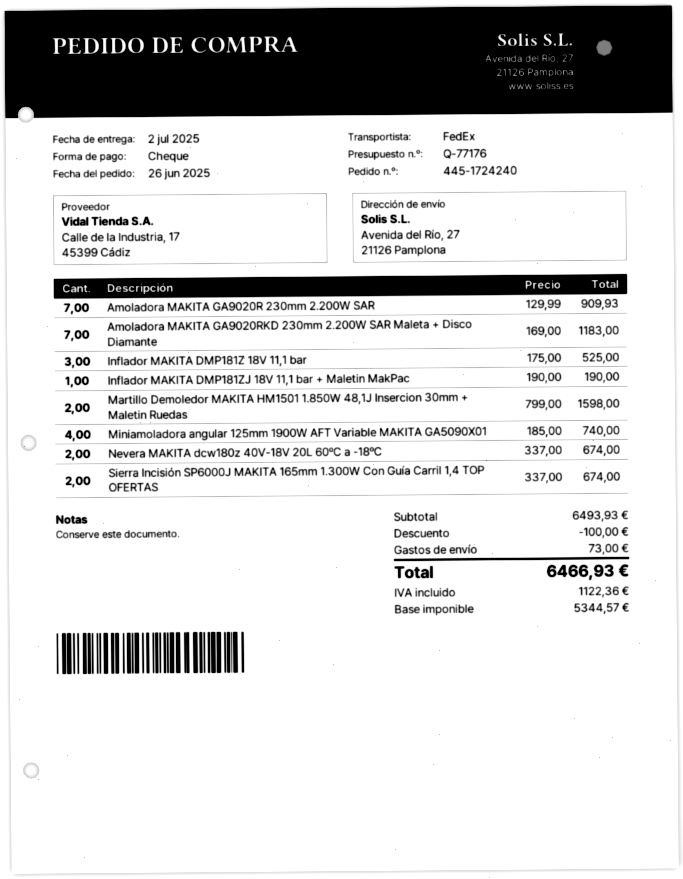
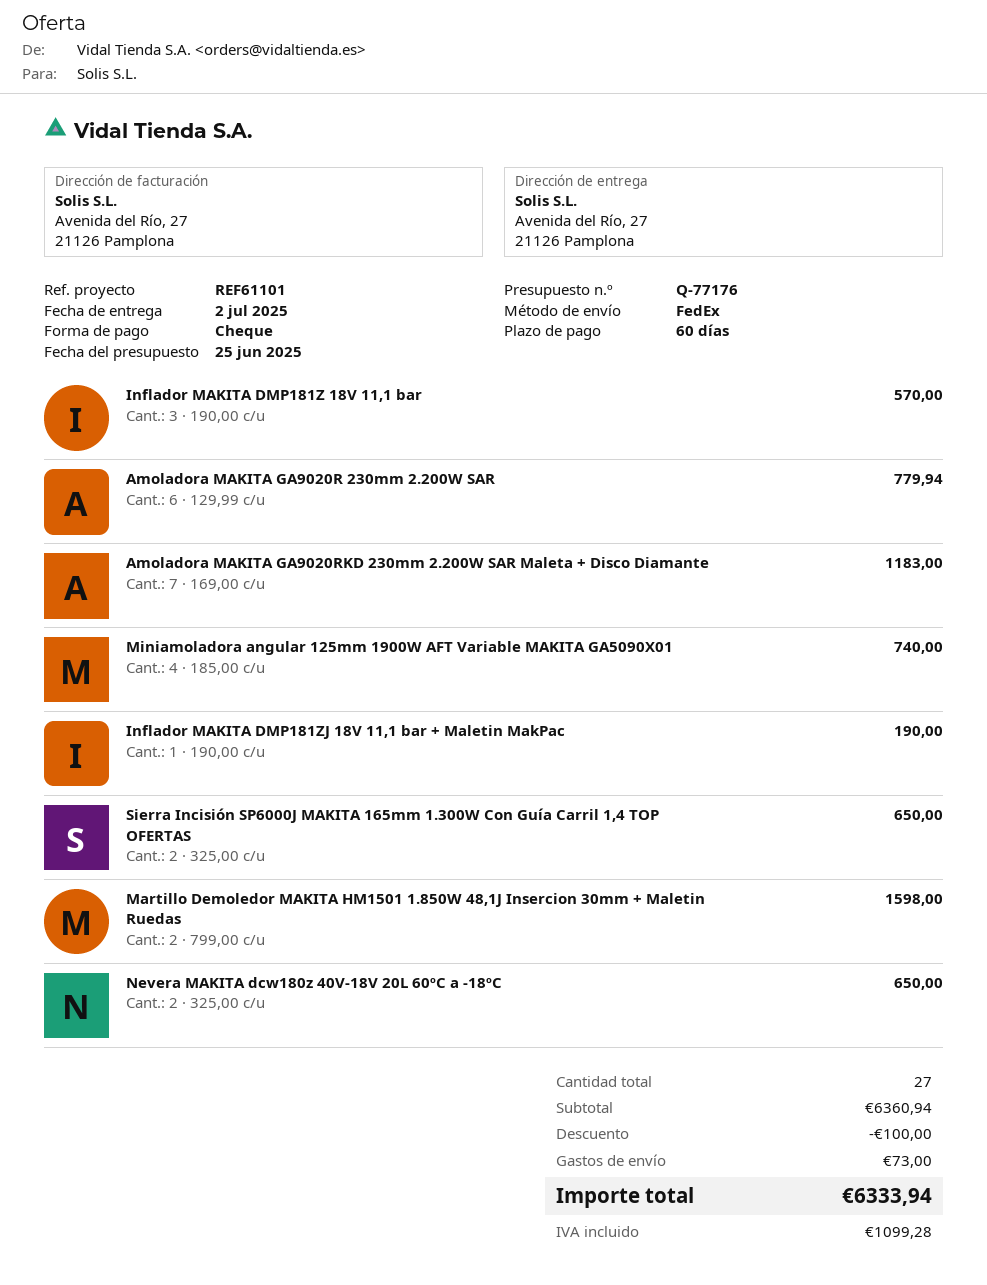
Amoladora MAKITA GA9020R 230mm 2.200W SAR: 7 x 129.99 = 909.93 -> 6 x 129.99 = 779.94
Inflador MAKITA DMP181Z 18V 11,1 bar: 3 x 175.00 = 525.00 -> 3 x 190.00 = 570.00
Nevera MAKITA dcw180z 40V-18V 20L 60ºC a -18ºC: 2 x 337.00 = 674.00 -> 2 x 325.00 = 650.00
Sierra Incisión SP6000J MAKITA 165mm 1.300W Con Guía Carril 1,4 TOP OFERTAS: 2 x 337.00 = 674.00 -> 2 x 325.00 = 650.00
subtotal: 6493.93 -> 6360.94
tax: 1122.36 -> 1099.28
total: 6466.93 -> 6333.94

